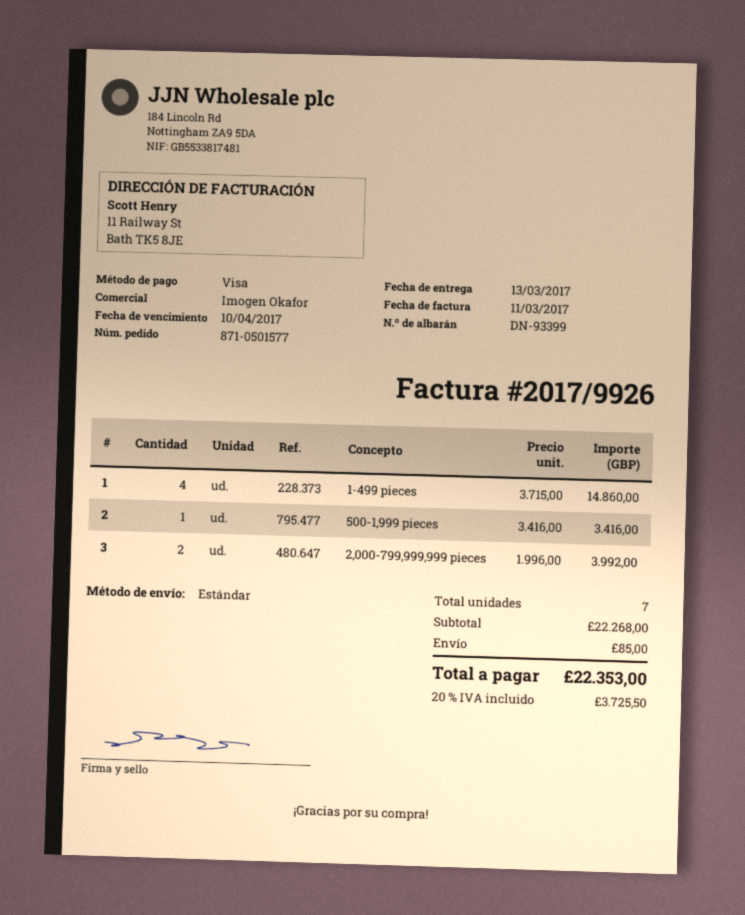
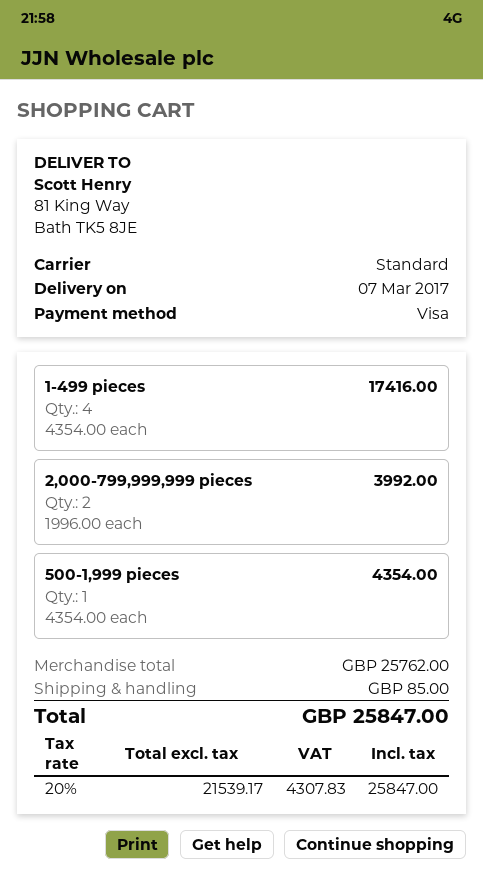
delivery date: 2017-03-13 -> 2017-03-07
1-499 pieces: 4 x 3715.00 = 14860.00 -> 4 x 4354.00 = 17416.00
500-1,999 pieces: 1 x 3416.00 = 3416.00 -> 1 x 4354.00 = 4354.00
subtotal: 22268.00 -> 25762.00
tax: 20% = 3725.50 -> 20% = 4307.83
total: 22353.00 -> 25847.00

